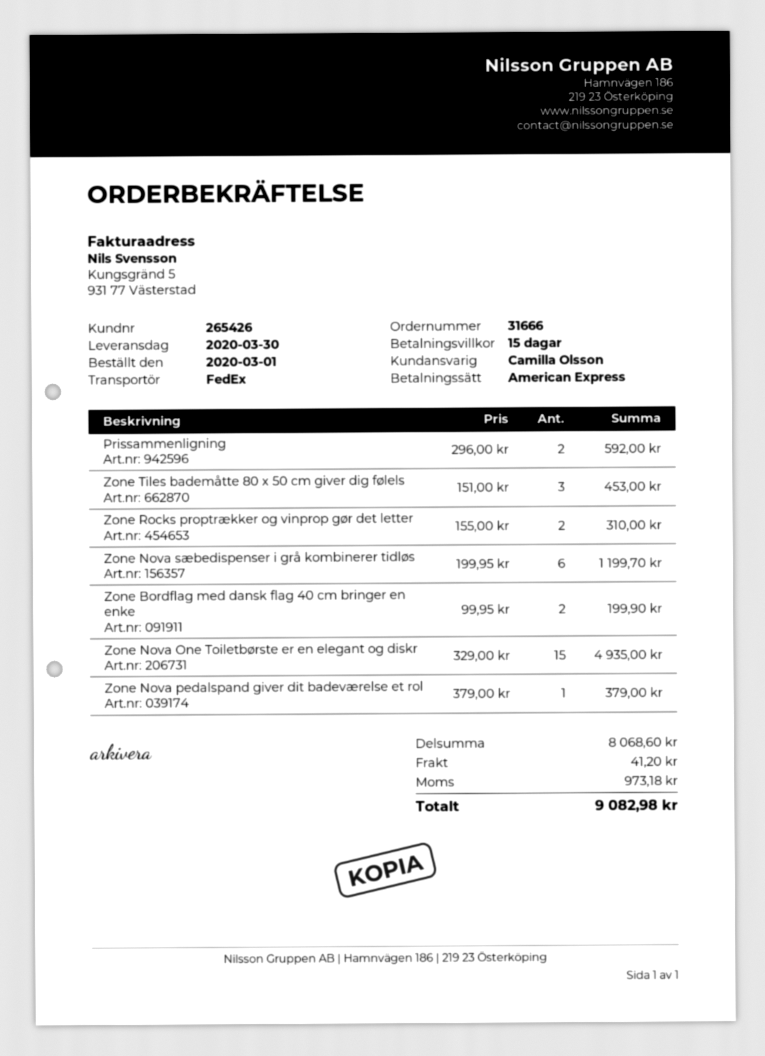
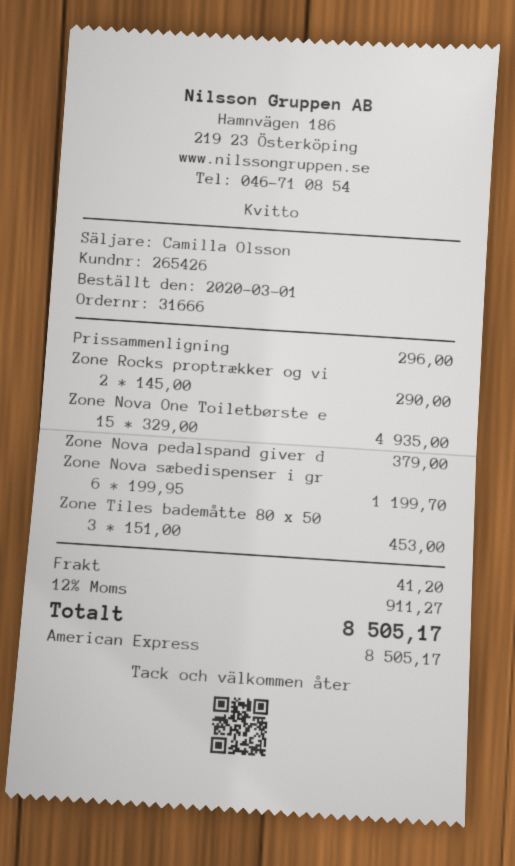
Prissammenligning: 2 x 296.00 = 592.00 -> 1 x 296.00 = 296.00
Zone Rocks proptrækker og vinprop gør det letter: 2 x 155.00 = 310.00 -> 2 x 145.00 = 290.00
Zone Bordflag med dansk flag 40 cm bringer en enke: 2 x 99.95 = 199.90 -> none
tax: 973.18 -> 911.27
total: 9082.98 -> 8505.17

